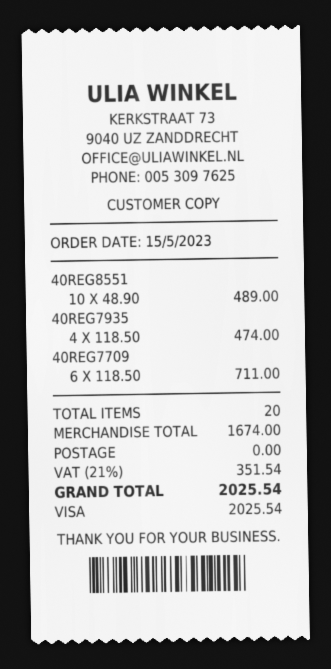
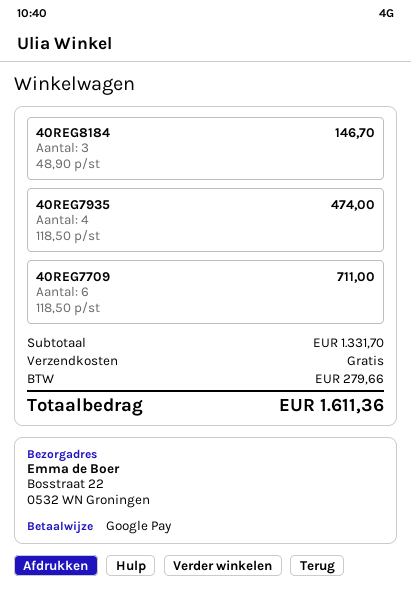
payment method: Visa -> Google Pay
40REG8551: 10 x 48.90 = 489.00 -> none
40REG8184: none -> 3 x 48.90 = 146.70
subtotal: 1674.00 -> 1331.70
tax: 351.54 -> 279.66
total: 2025.54 -> 1611.36

